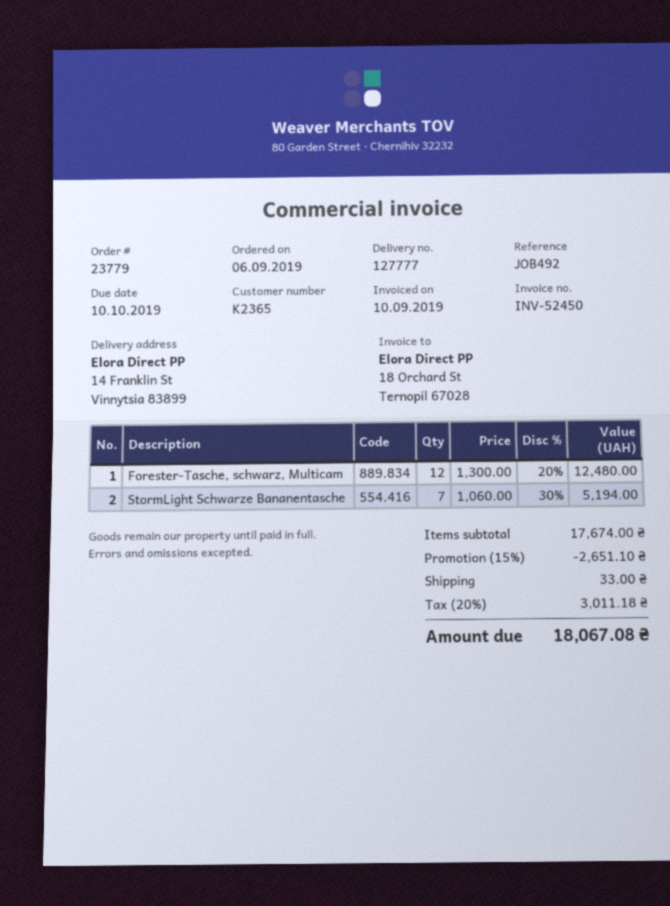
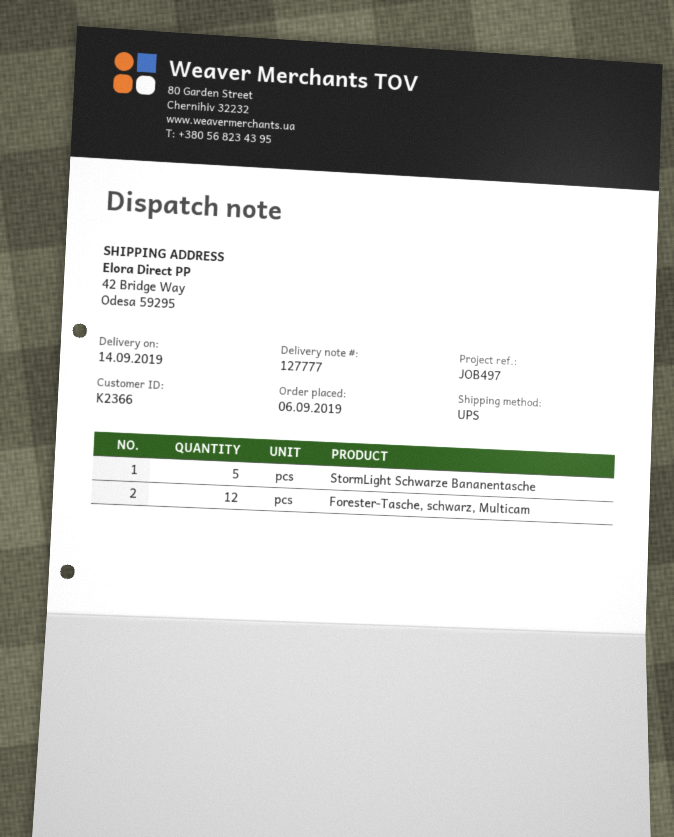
customer number: K2365 -> K2366
reference: JOB492 -> JOB497
ship to: 14 Franklin St, Vinnytsia 83899 -> 42 Bridge Way, Odesa 59295
StormLight Schwarze Bananentasche: 7 -> 5

